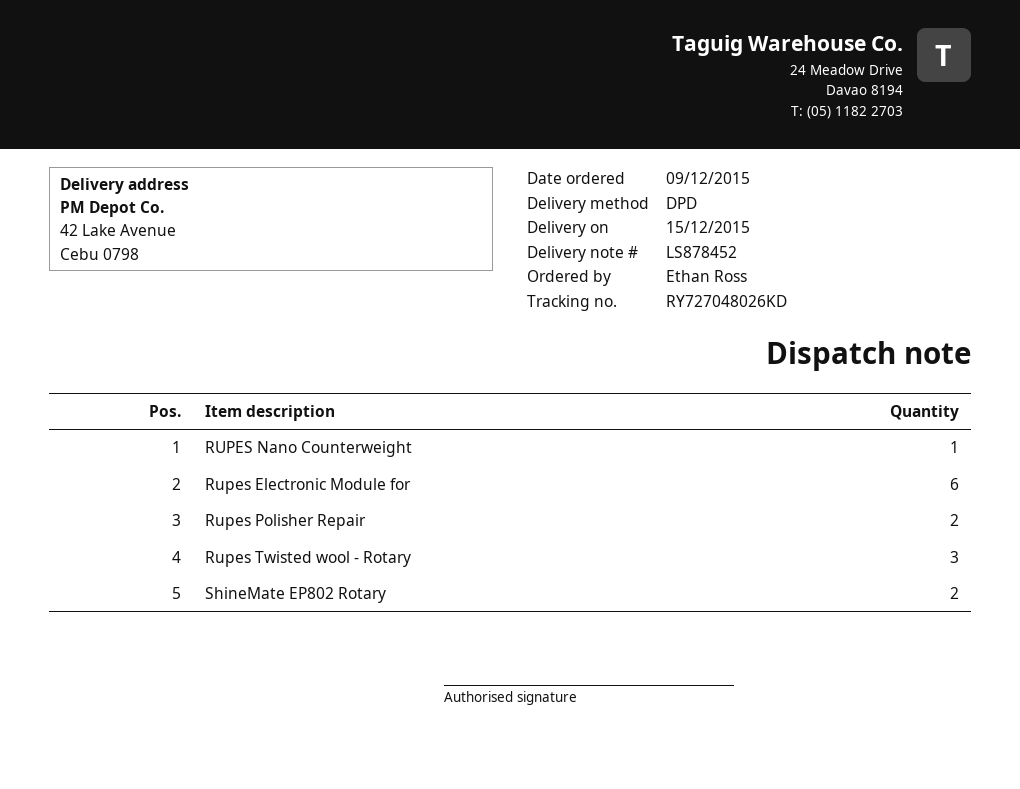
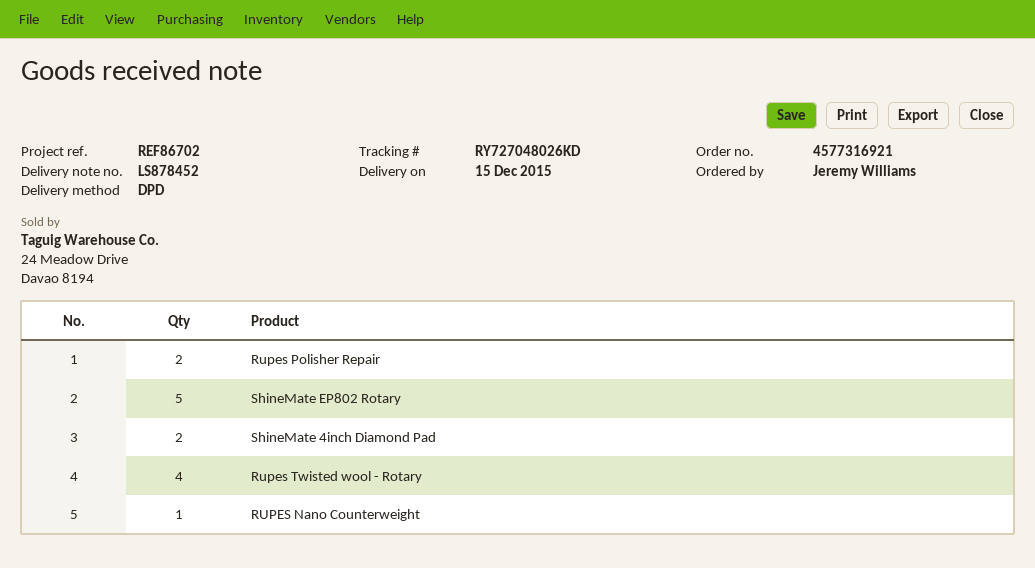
ordered by: Ethan Ross -> Jeremy Williams
Rupes Electronic Module for: 6 -> none
Rupes Twisted wool - Rotary: 3 -> 4
ShineMate EP802 Rotary: 2 -> 5
ShineMate 4inch Diamond Pad: none -> 2

